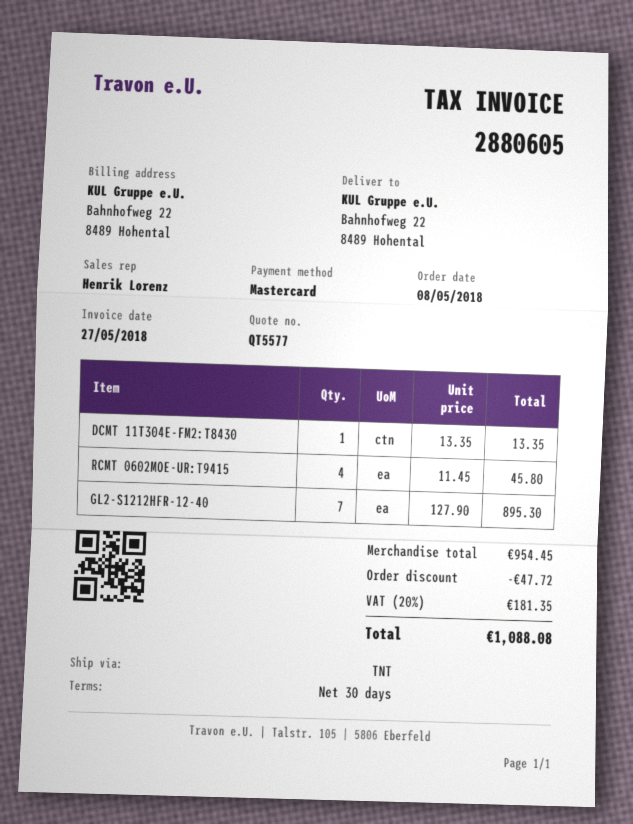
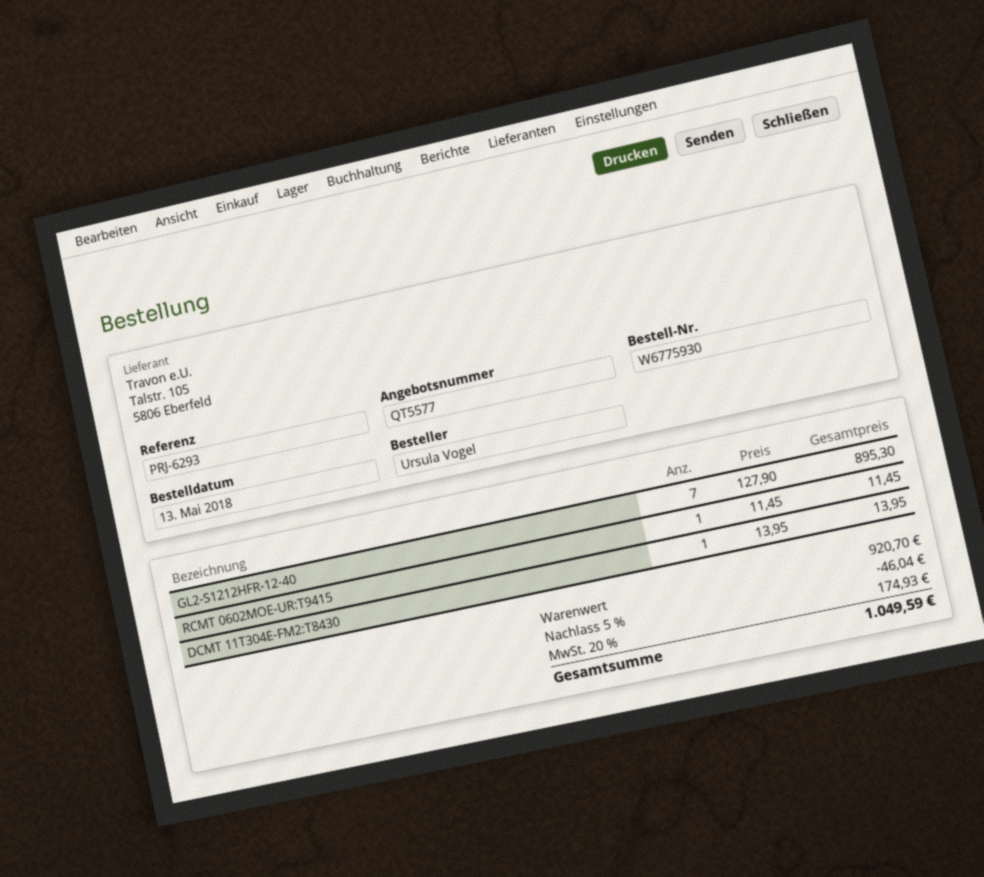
order date: 2018-05-08 -> 2018-05-13
DCMT 11T304E-FM2:T8430: 1 x 13.35 = 13.35 -> 1 x 13.95 = 13.95
RCMT 0602MOE-UR:T9415: 4 x 11.45 = 45.80 -> 1 x 11.45 = 11.45
subtotal: 954.45 -> 920.70
discount: 47.72 -> 46.04
tax: 20% = 181.35 -> 20% = 174.93
total: 1088.08 -> 1049.59

